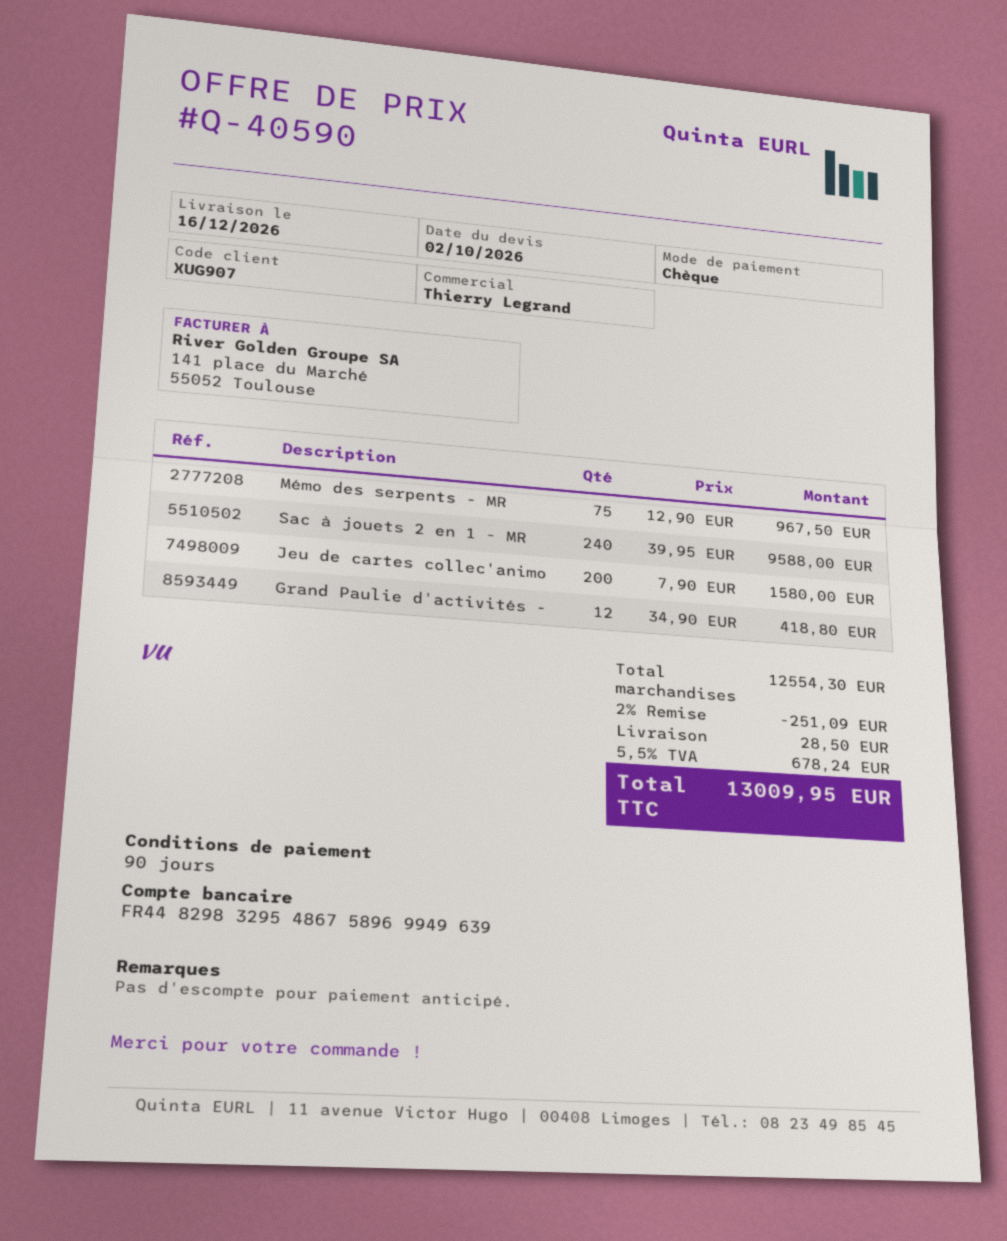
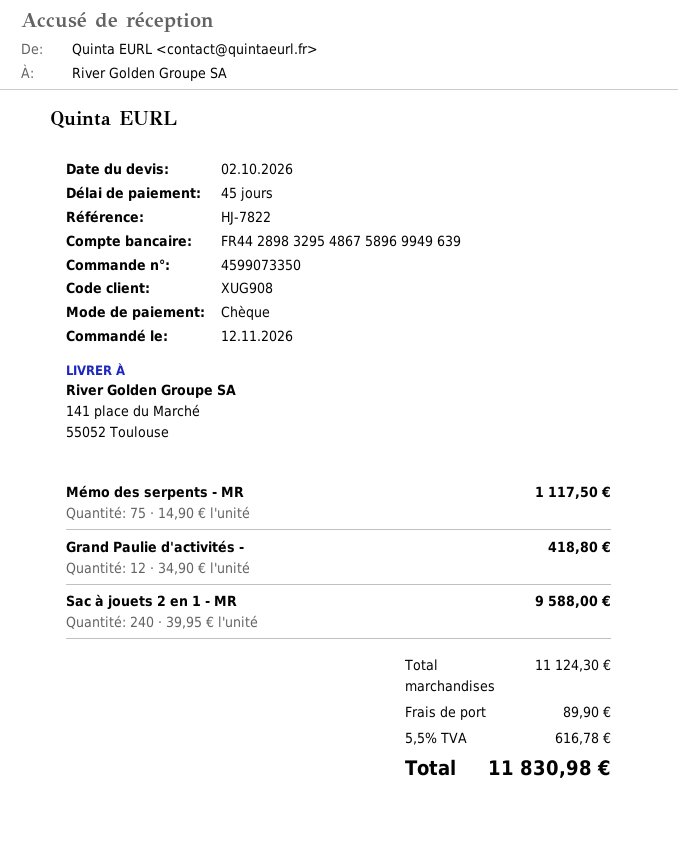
payment terms: 90 days -> 45 days
customer number: XUG907 -> XUG908
bank account: FR4482983295486758969949639 -> FR4428983295486758969949639
Mémo des serpents - MR: 75 x 12.90 = 967.50 -> 75 x 14.90 = 1117.50
Jeu de cartes collec'animo: 200 x 7.90 = 1580.00 -> none
subtotal: 12554.30 -> 11124.30
discount: 2% = 251.09 -> none
shipping: 28.50 -> 89.90
tax: 5.5% = 678.24 -> 5.5% = 616.78
total: 13009.95 -> 11830.98

